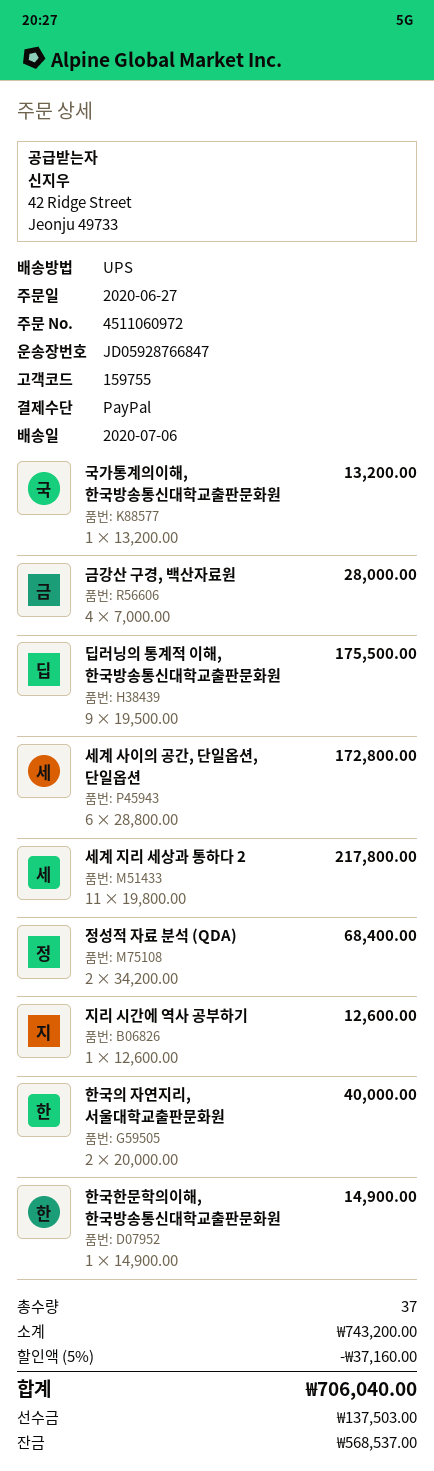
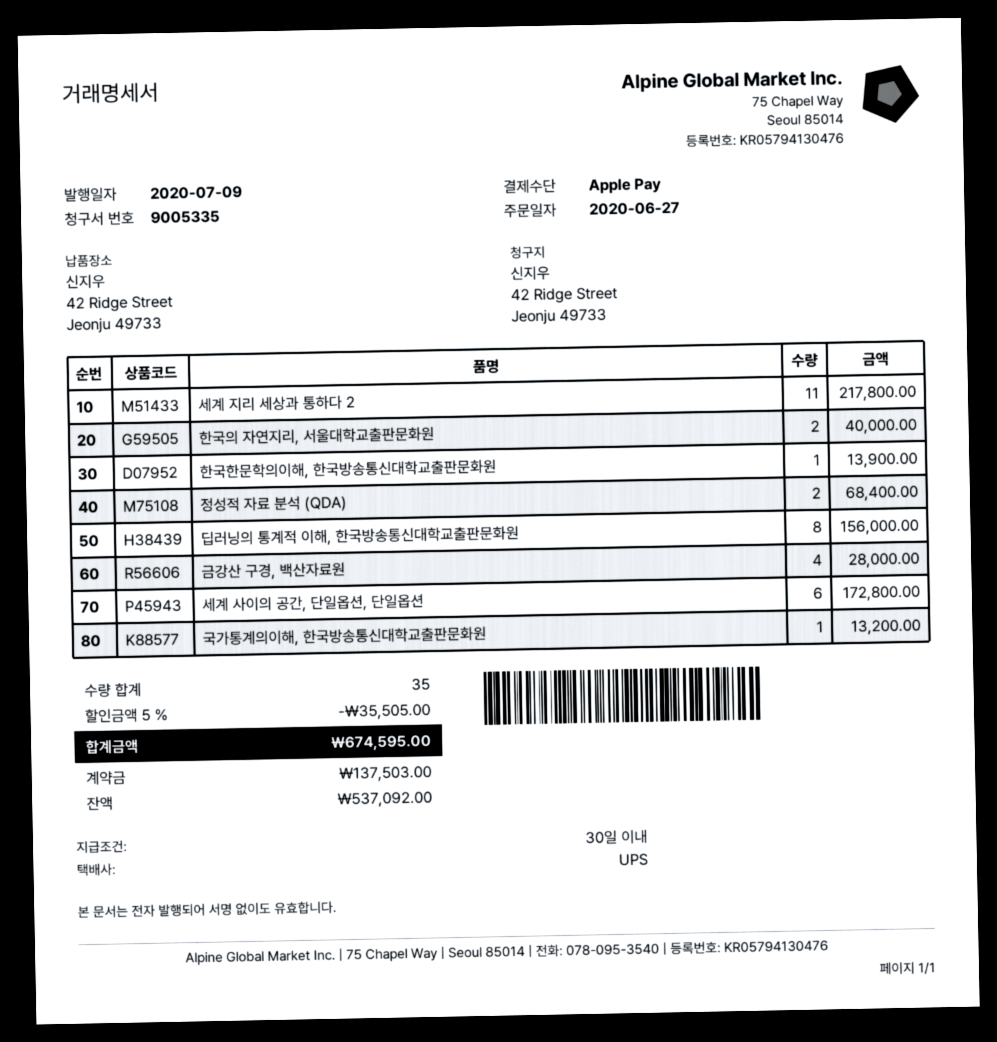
payment method: PayPal -> Apple Pay
딥러닝의 통계적 이해, 한국방송통신대학교출판문화원: 9 for 175500.00 -> 8 for 156000.00
지리 시간에 역사 공부하기: 1 for 12600.00 -> none
한국한문학의이해, 한국방송통신대학교출판문화원: 1 for 14900.00 -> 1 for 13900.00
total quantity: 37 -> 35
discount: 5% = 37160.00 -> 5% = 35505.00
total: 706040.00 -> 674595.00
balance: 568537.00 -> 537092.00

